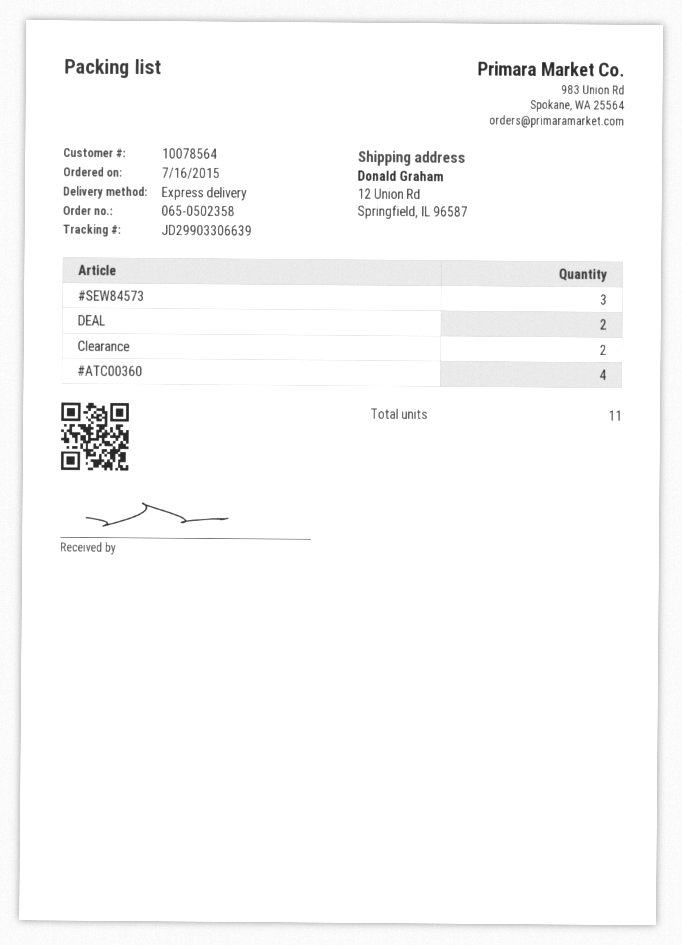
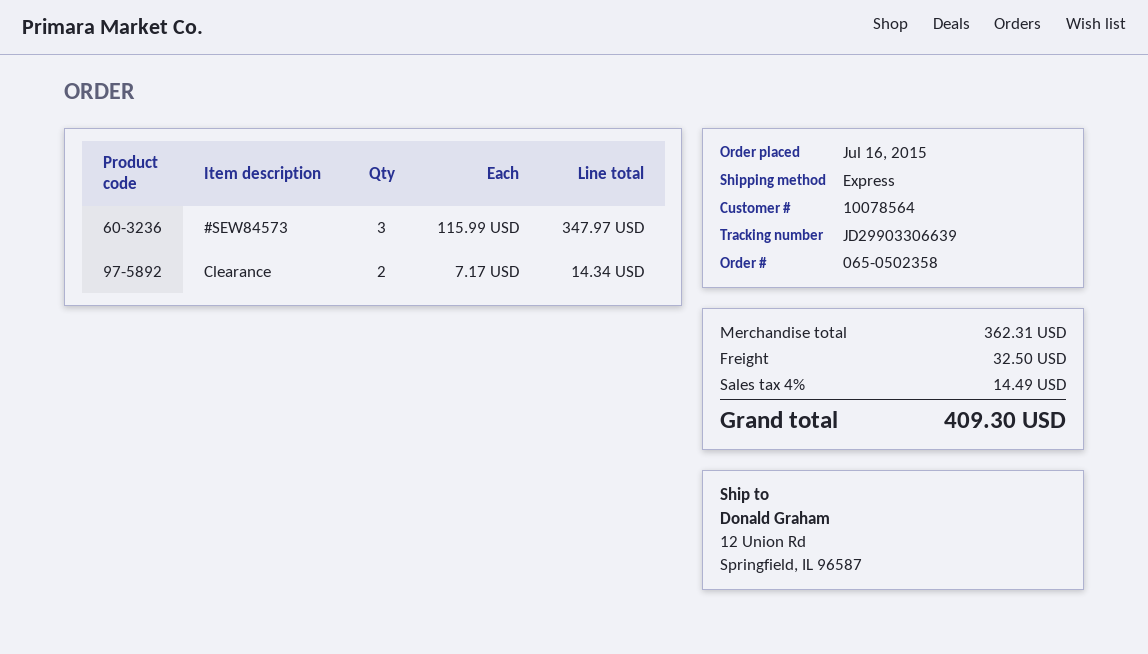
DEAL: 2 -> none
#ATC00360: 4 -> none

